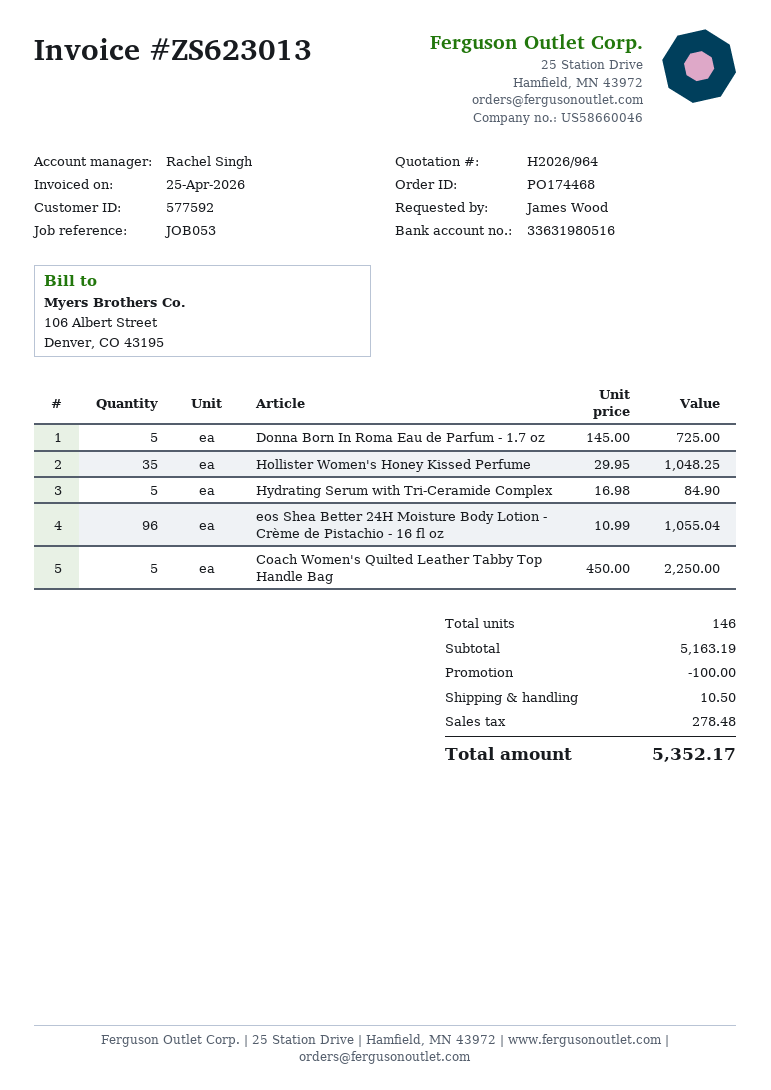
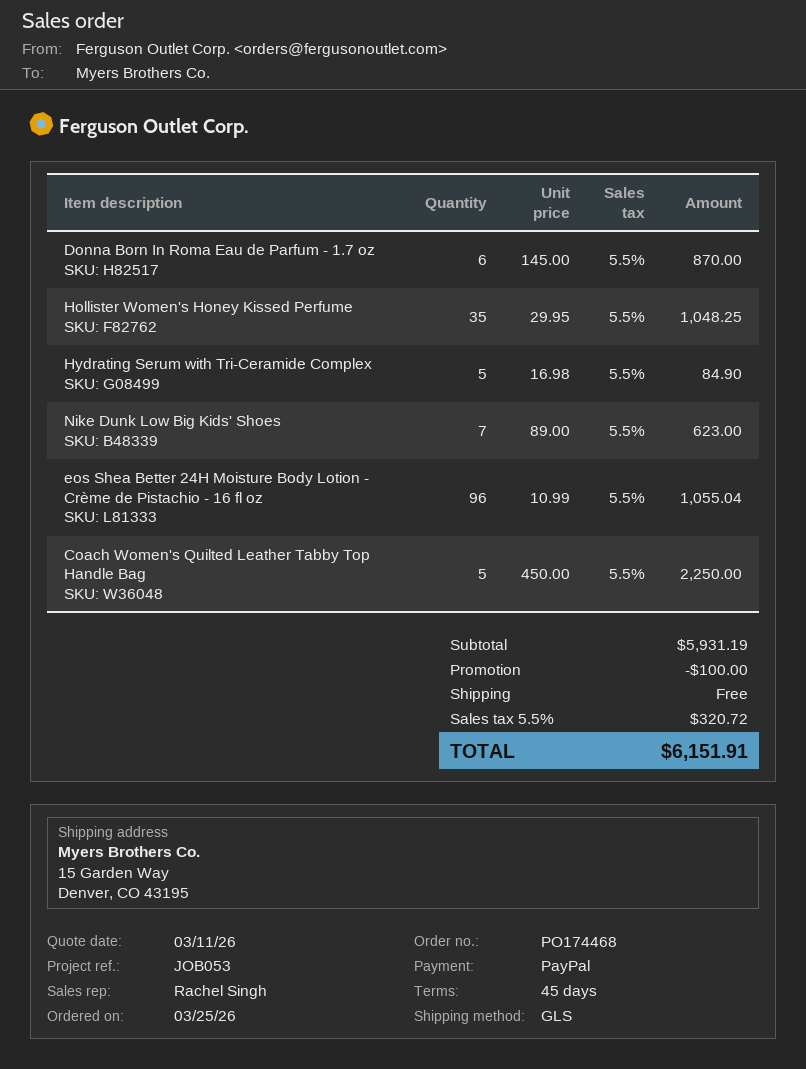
Donna Born In Roma Eau de Parfum - 1.7 oz: 5 x 145.00 = 725.00 -> 6 x 145.00 = 870.00
Nike Dunk Low Big Kids' Shoes: none -> 7 x 89.00 = 623.00
subtotal: 5163.19 -> 5931.19
shipping: 10.50 -> 0.00
tax: 278.48 -> 320.72
total: 5352.17 -> 6151.91

